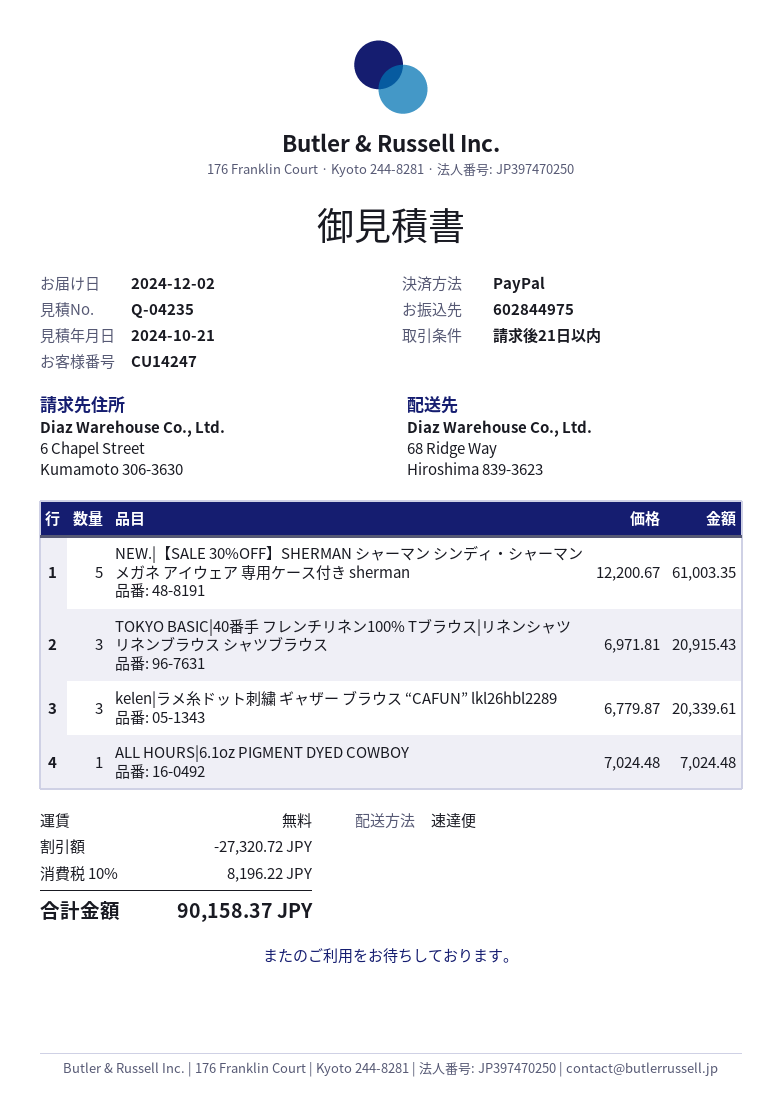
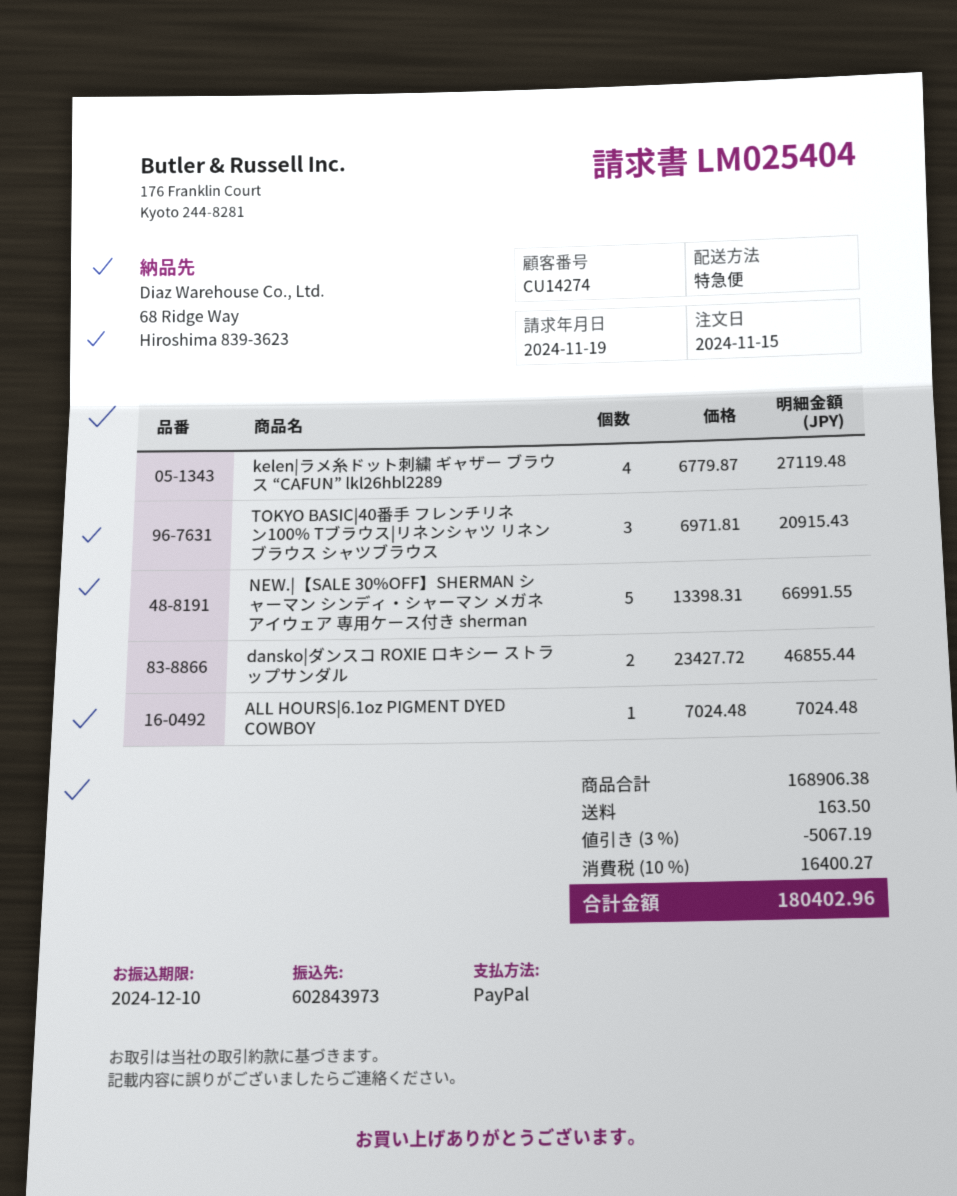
customer number: CU14247 -> CU14274
bank account: 602844975 -> 602843973
NEW.|【SALE 30%OFF】SHERMAN シャーマン シンディ・シャーマン メガネ アイウェア 専用ケース付き sherman: 5 x 12200.67 = 61003.35 -> 5 x 13398.31 = 66991.55
kelen|ラメ糸ドット刺繍 ギャザー ブラウス “CAFUN” lkl26hbl2289: 3 x 6779.87 = 20339.61 -> 4 x 6779.87 = 27119.48
dansko|ダンスコ ROXIE ロキシー ストラップサンダル: none -> 2 x 23427.72 = 46855.44
discount: 27320.72 -> 5067.19
shipping: 0.00 -> 163.50
tax: 10% = 8196.22 -> 10% = 16400.27
total: 90158.37 -> 180402.96

